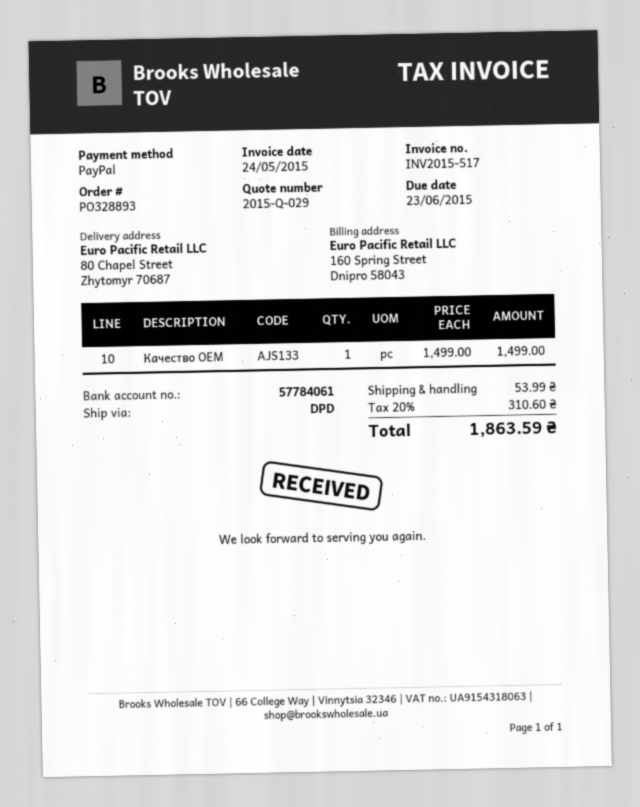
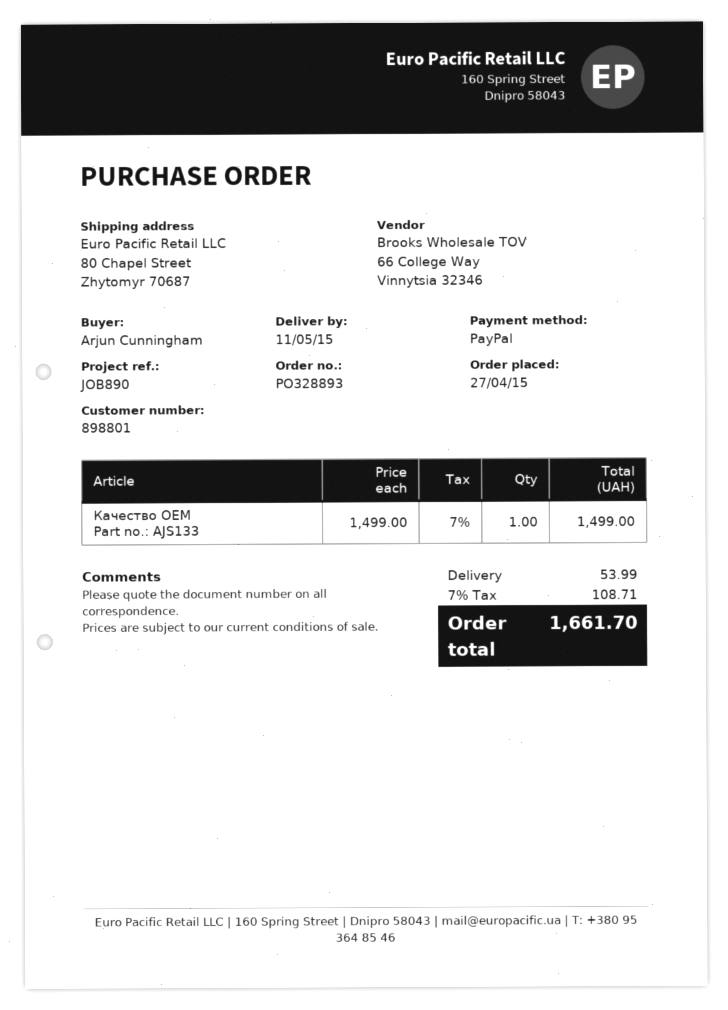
tax: 20% = 310.60 -> 7% = 108.71
total: 1863.59 -> 1661.70

